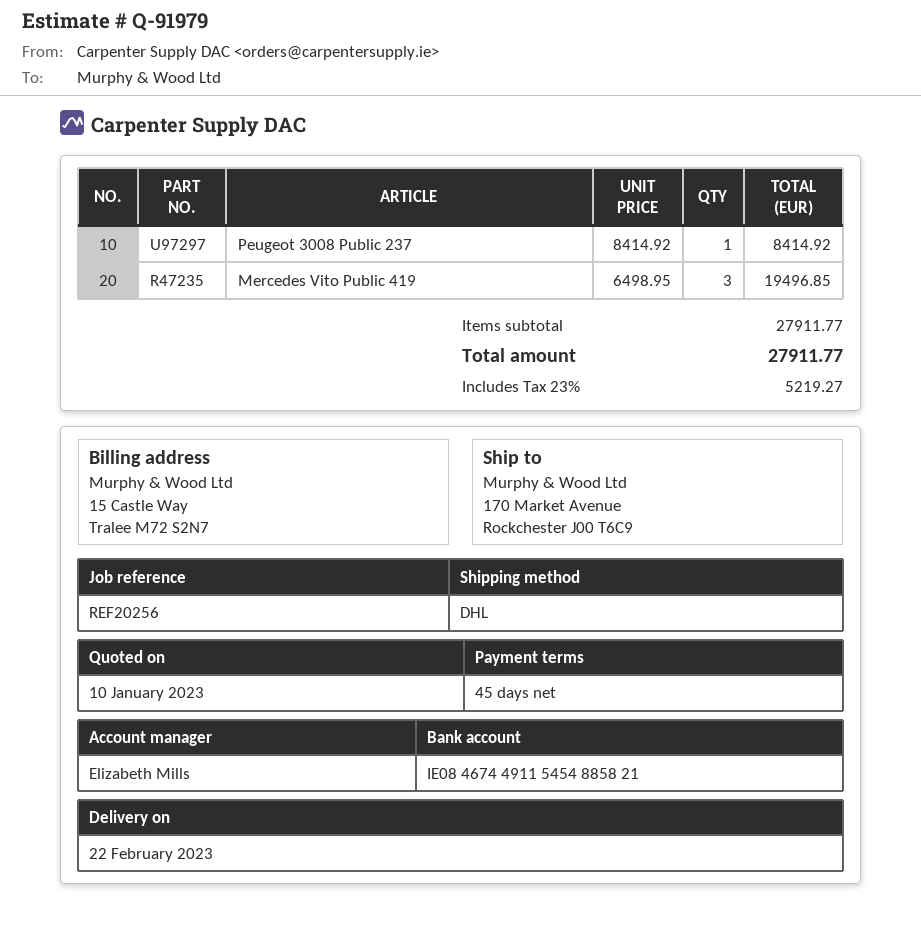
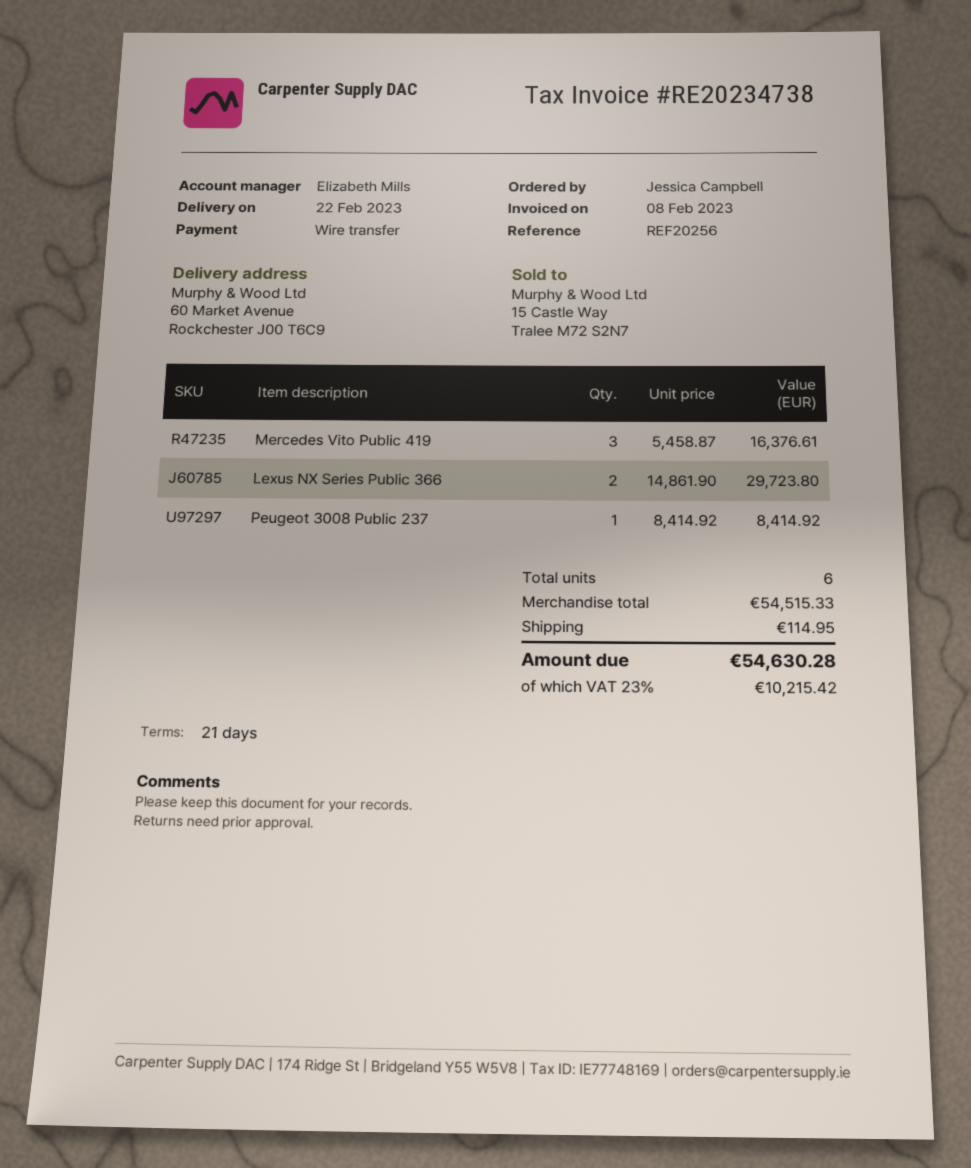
payment terms: 45 days -> 21 days
ship to: 170 Market Avenue, Rockchester J00 T6C9 -> 60 Market Avenue, Rockchester J00 T6C9
Mercedes Vito Public 419: 3 x 6498.95 = 19496.85 -> 3 x 5458.87 = 16376.61
Lexus NX Series Public 366: none -> 2 x 14861.90 = 29723.80
subtotal: 27911.77 -> 54515.33
shipping: none -> 114.95
tax: 23% = 5219.27 -> 23% = 10215.42
total: 27911.77 -> 54630.28

